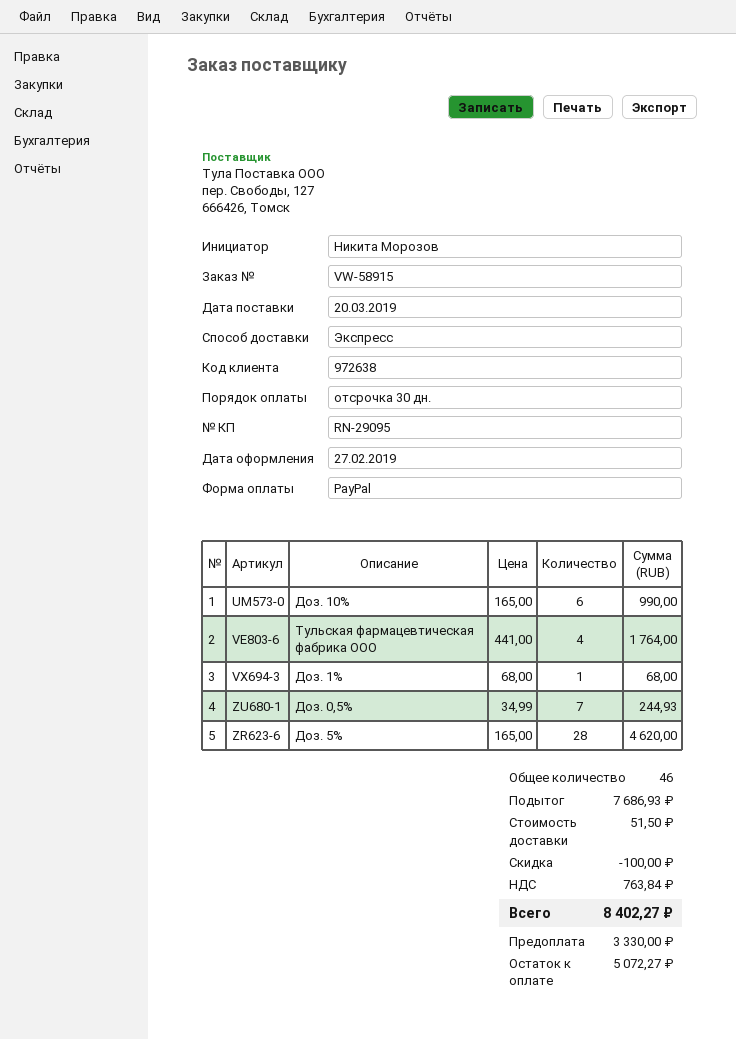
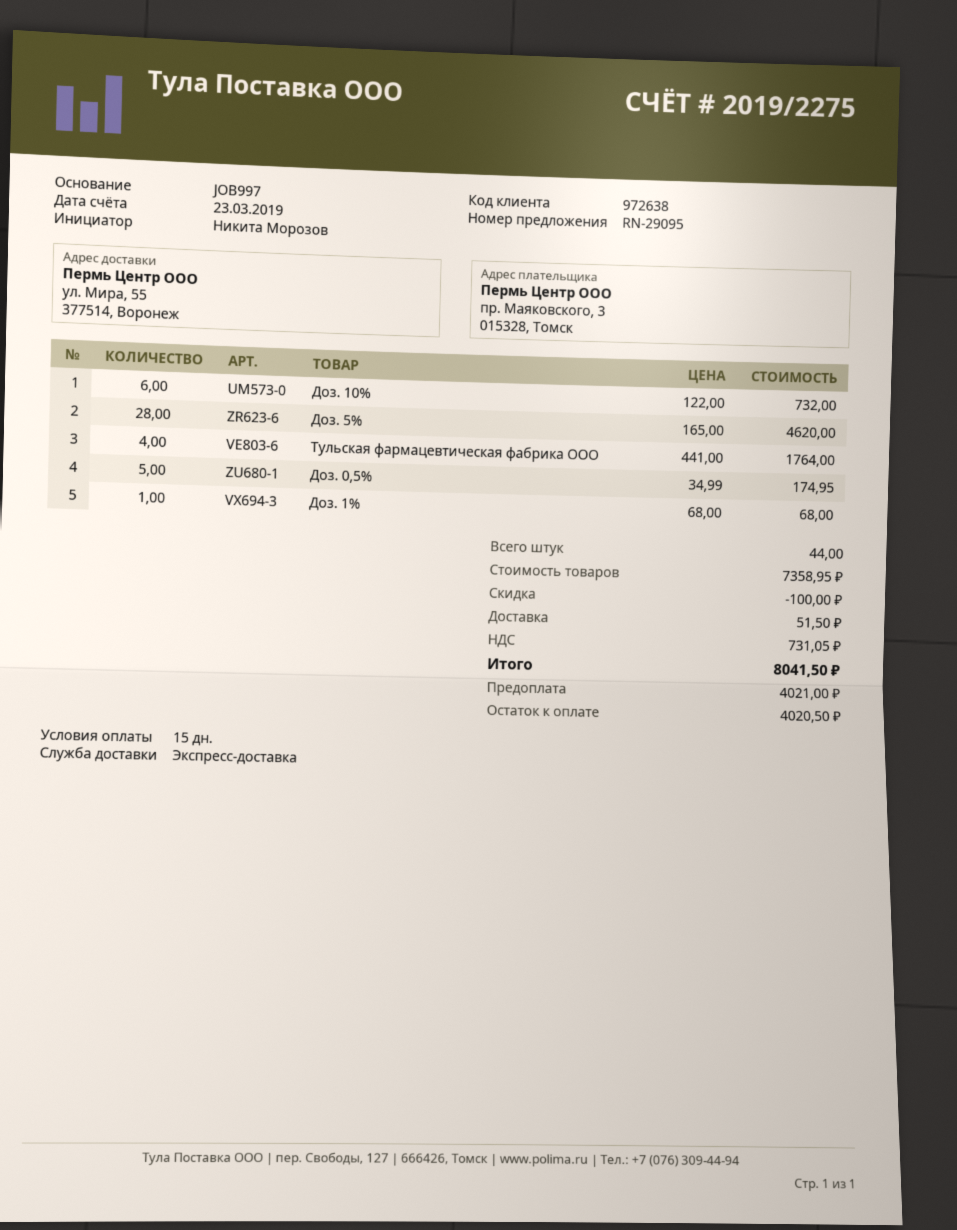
payment terms: 30 days -> 15 days
Доз. 10%: 6 x 165.00 = 990.00 -> 6 x 122.00 = 732.00
Доз. 0,5%: 7 x 34.99 = 244.93 -> 5 x 34.99 = 174.95
total quantity: 46 -> 44
subtotal: 7686.93 -> 7358.95
tax: 763.84 -> 731.05
total: 8402.27 -> 8041.50
deposit: 3330.00 -> 4021.00
balance: 5072.27 -> 4020.50

